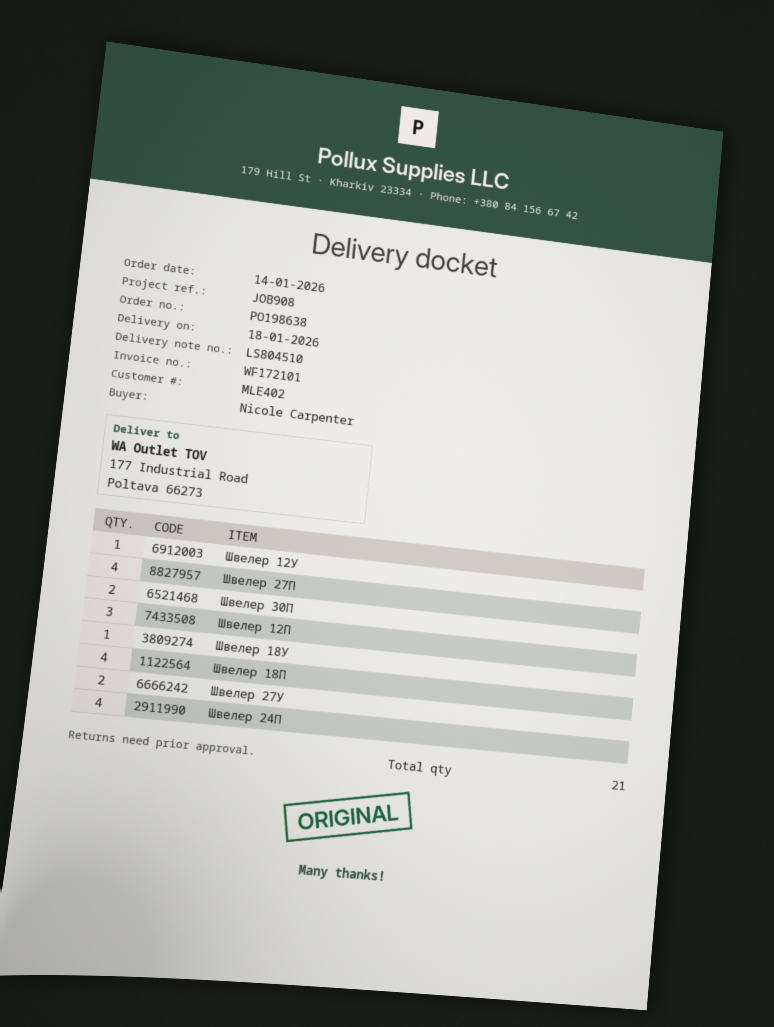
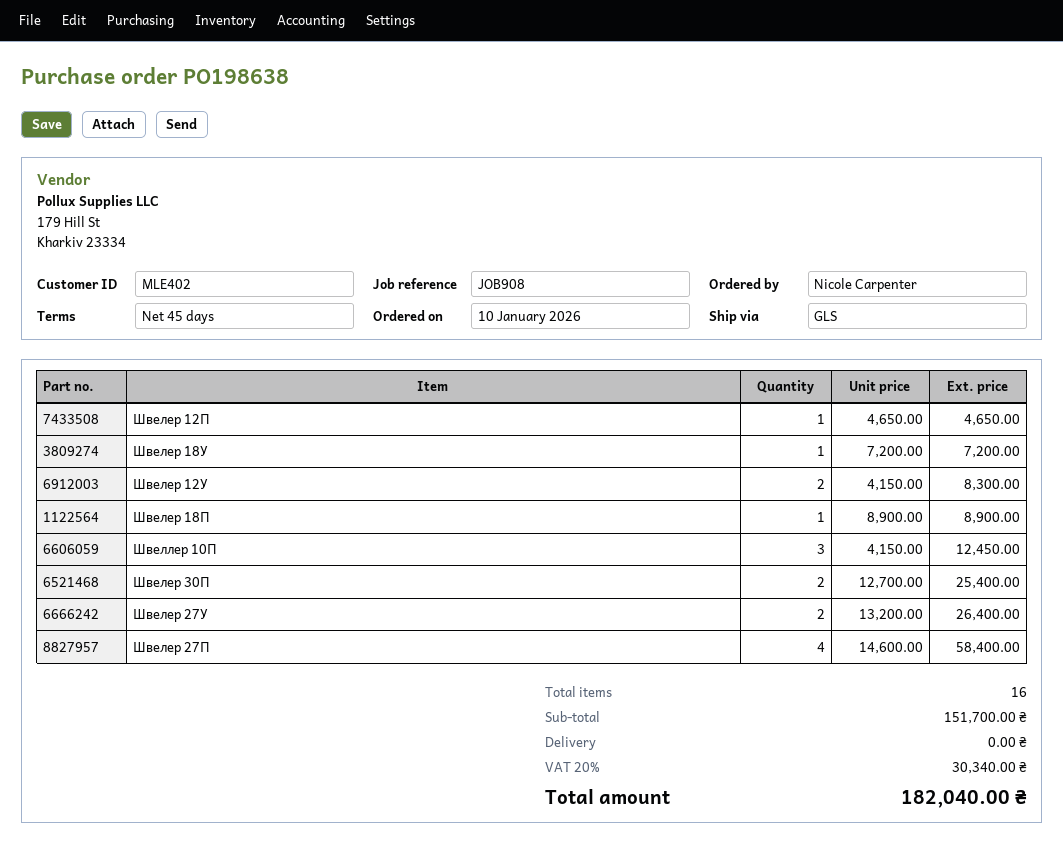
order date: 2026-01-14 -> 2026-01-10
Швелер 12У: 1 -> 2
Швелер 12П: 3 -> 1
Швелер 18П: 4 -> 1
Швелер 24П: 4 -> none
Швеллер 10П: none -> 3
total quantity: 21 -> 16

